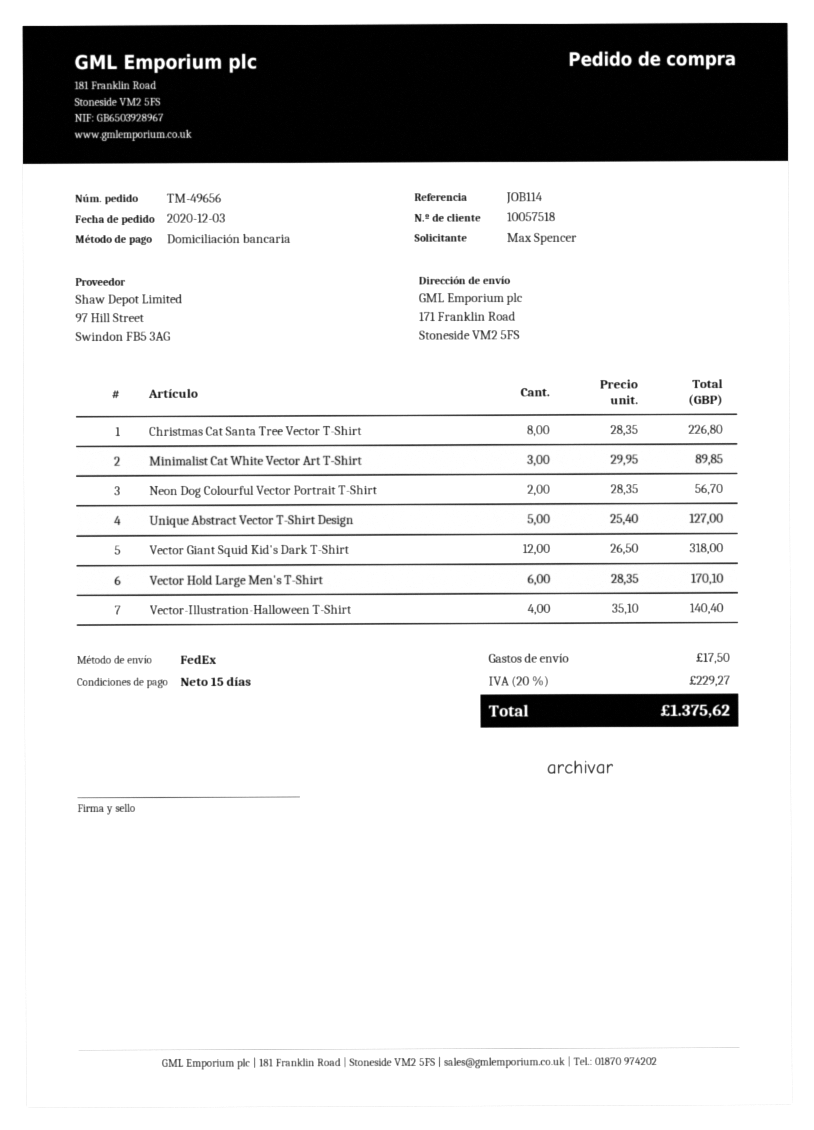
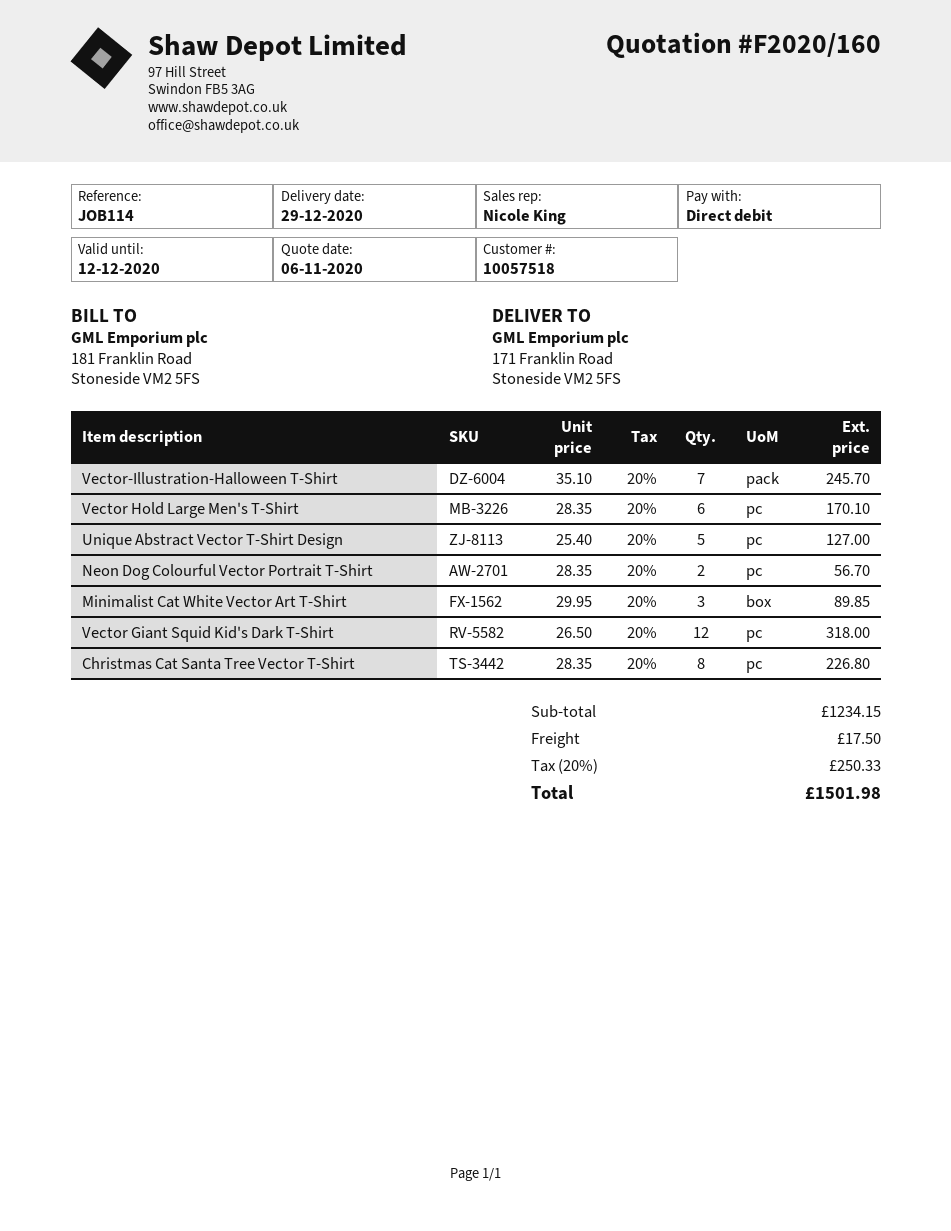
Vector-Illustration-Halloween T-Shirt: 4 x 35.10 = 140.40 -> 7 x 35.10 = 245.70
tax: 20% = 229.27 -> 20% = 250.33
total: 1375.62 -> 1501.98

